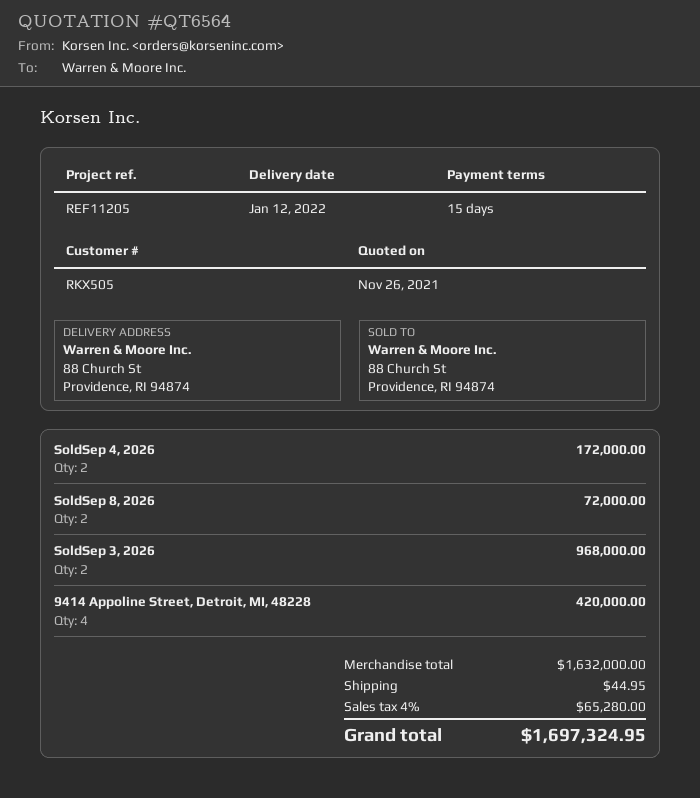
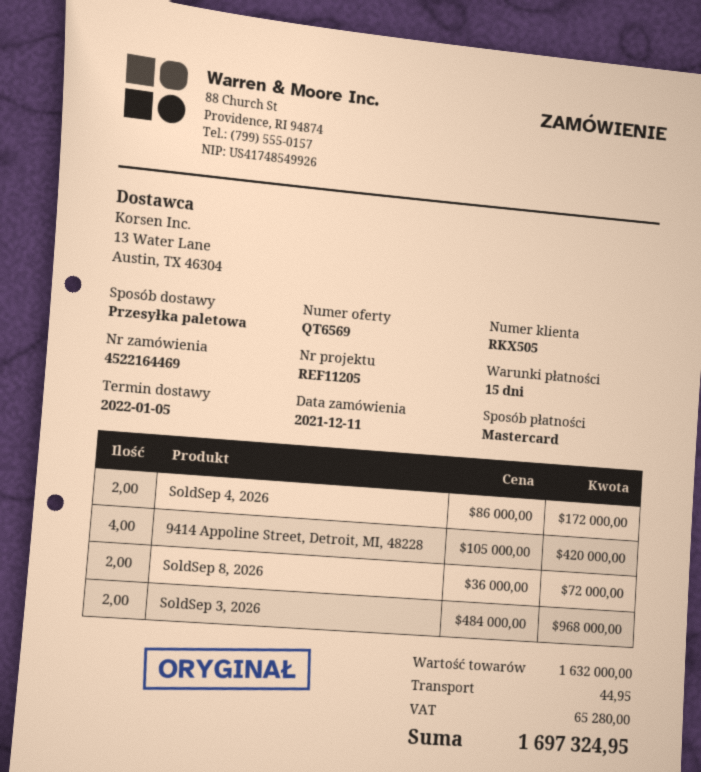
quote number: QT6564 -> QT6569
delivery date: 2022-01-12 -> 2022-01-05

